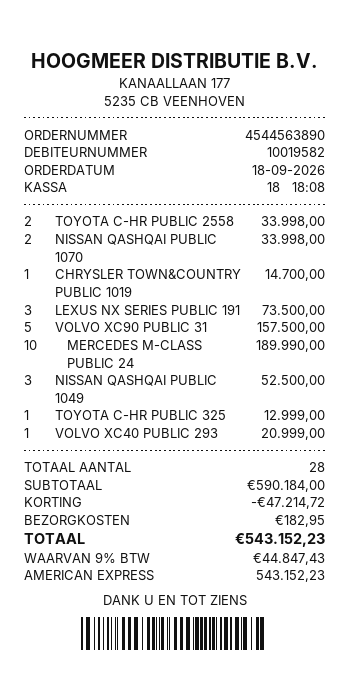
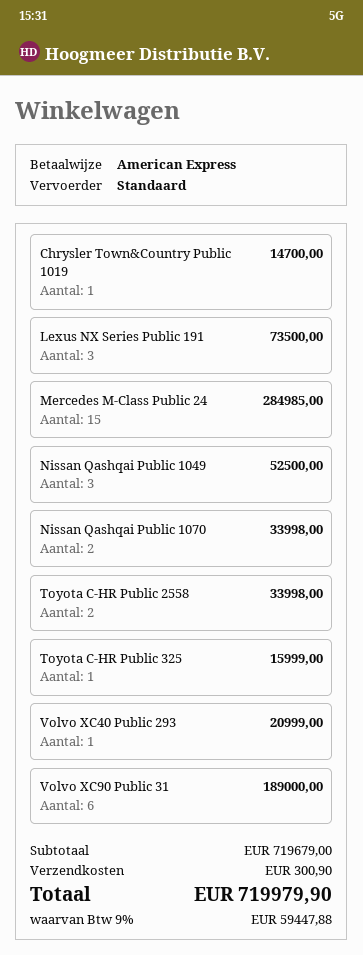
VOLVO XC90 PUBLIC 31: 5 for 157500.00 -> 6 for 189000.00
MERCEDES M-CLASS PUBLIC 24: 10 for 189990.00 -> 15 for 284985.00
TOYOTA C-HR PUBLIC 325: 1 for 12999.00 -> 1 for 15999.00
subtotal: 590184.00 -> 719679.00
discount: 47214.72 -> none
shipping: 182.95 -> 300.90
tax: 9% = 44847.43 -> 9% = 59447.88
total: 543152.23 -> 719979.90

